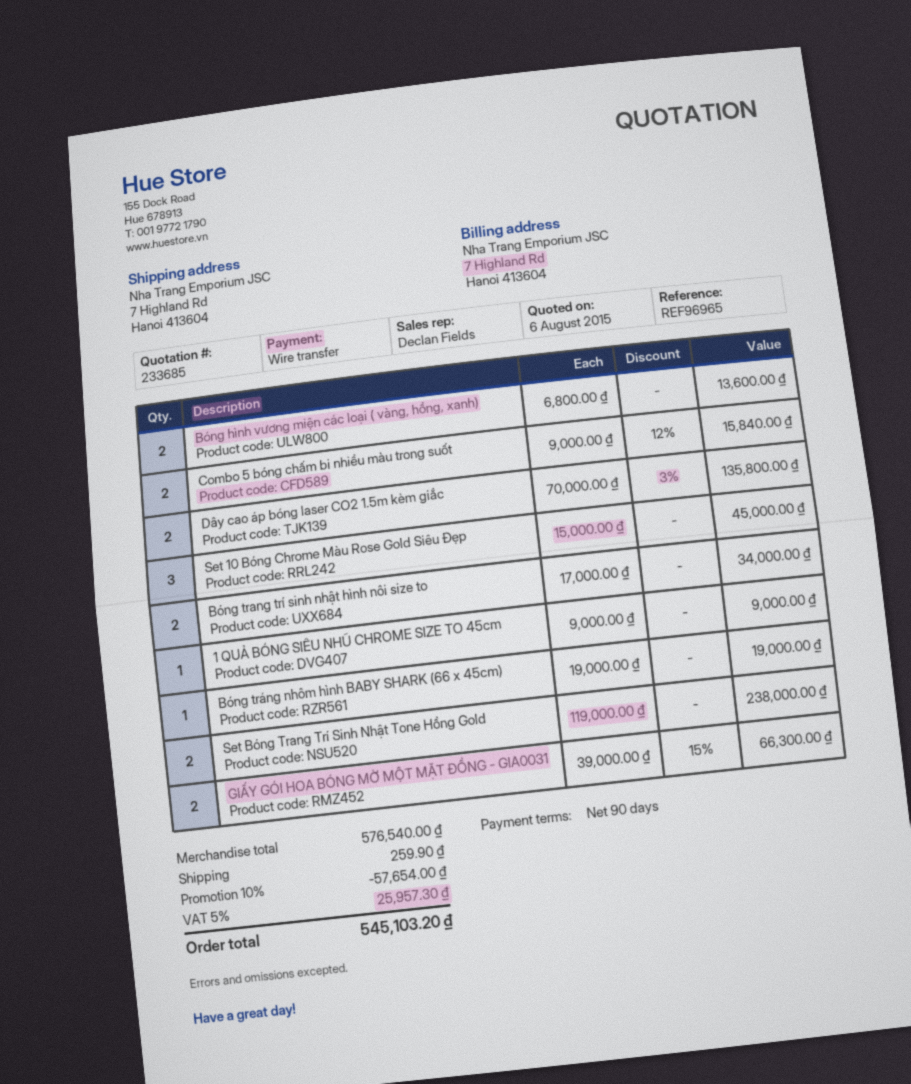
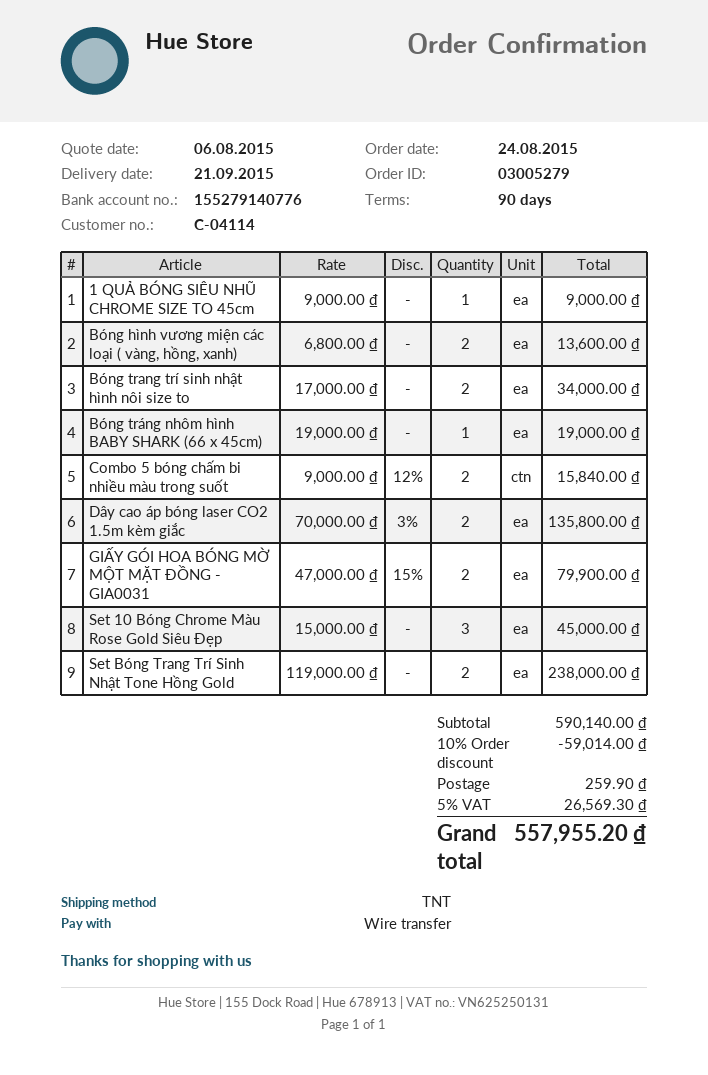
GIẤY GÓI HOA BÓNG MỜ MỘT MẶT ĐỒNG - GIA0031: 2 x 39000.00 - 15% = 66300.00 -> 2 x 47000.00 - 15% = 79900.00
subtotal: 576540.00 -> 590140.00
discount: 10% = 57654.00 -> 10% = 59014.00
tax: 5% = 25957.30 -> 5% = 26569.30
total: 545103.20 -> 557955.20

